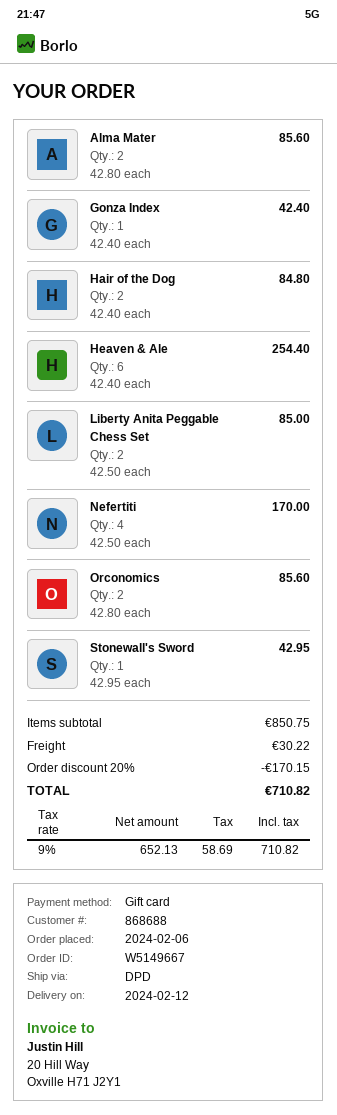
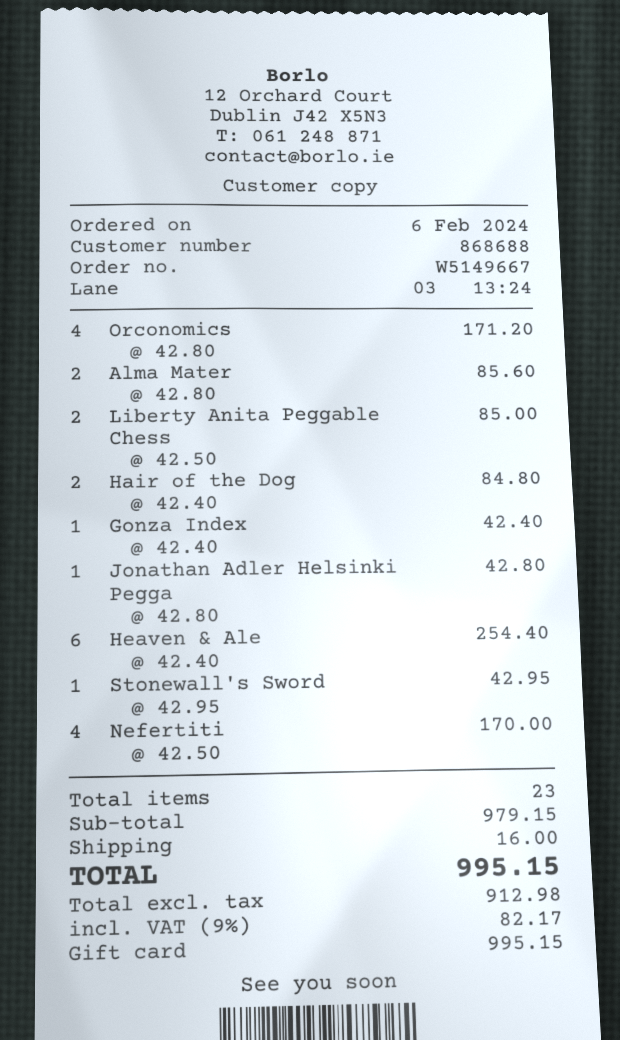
Orconomics: 2 x 42.80 = 85.60 -> 4 x 42.80 = 171.20
Jonathan Adler Helsinki Pegga: none -> 1 x 42.80 = 42.80
subtotal: 850.75 -> 979.15
discount: 20% = 170.15 -> none
shipping: 30.22 -> 16.00
net: 652.13 -> 912.98
tax: 9% = 58.69 -> 9% = 82.17
total: 710.82 -> 995.15

